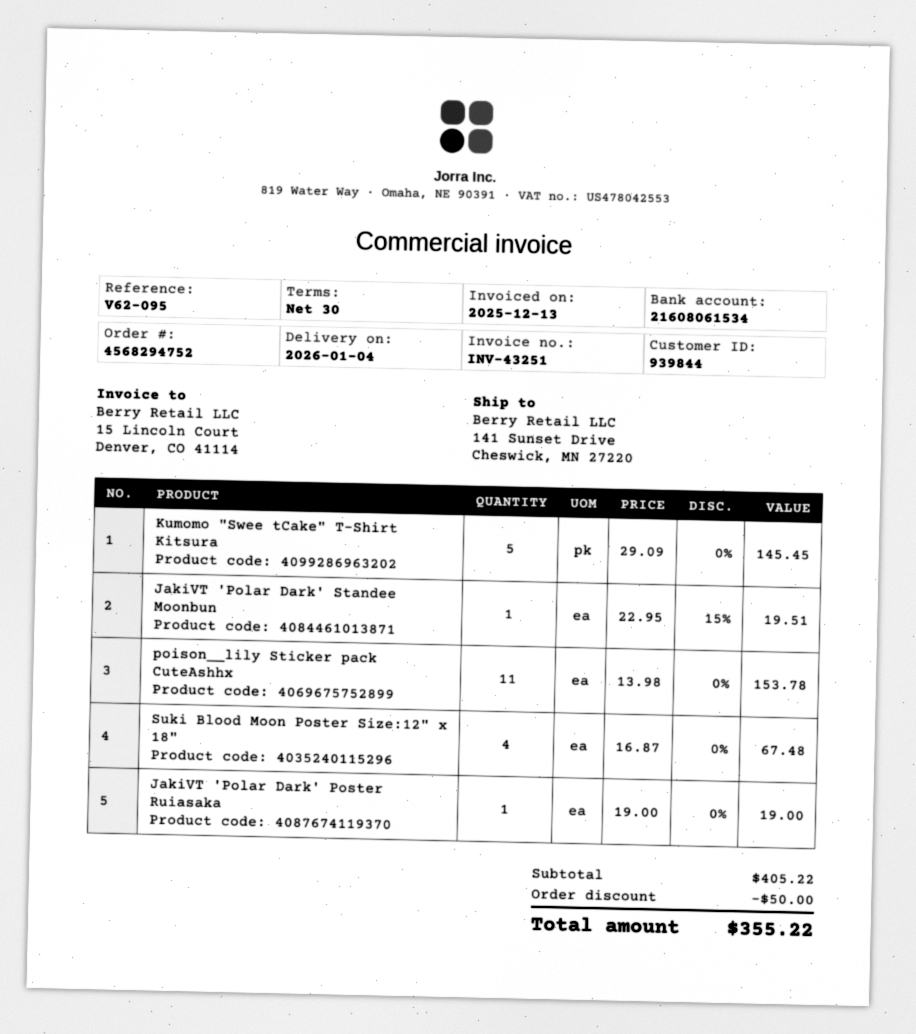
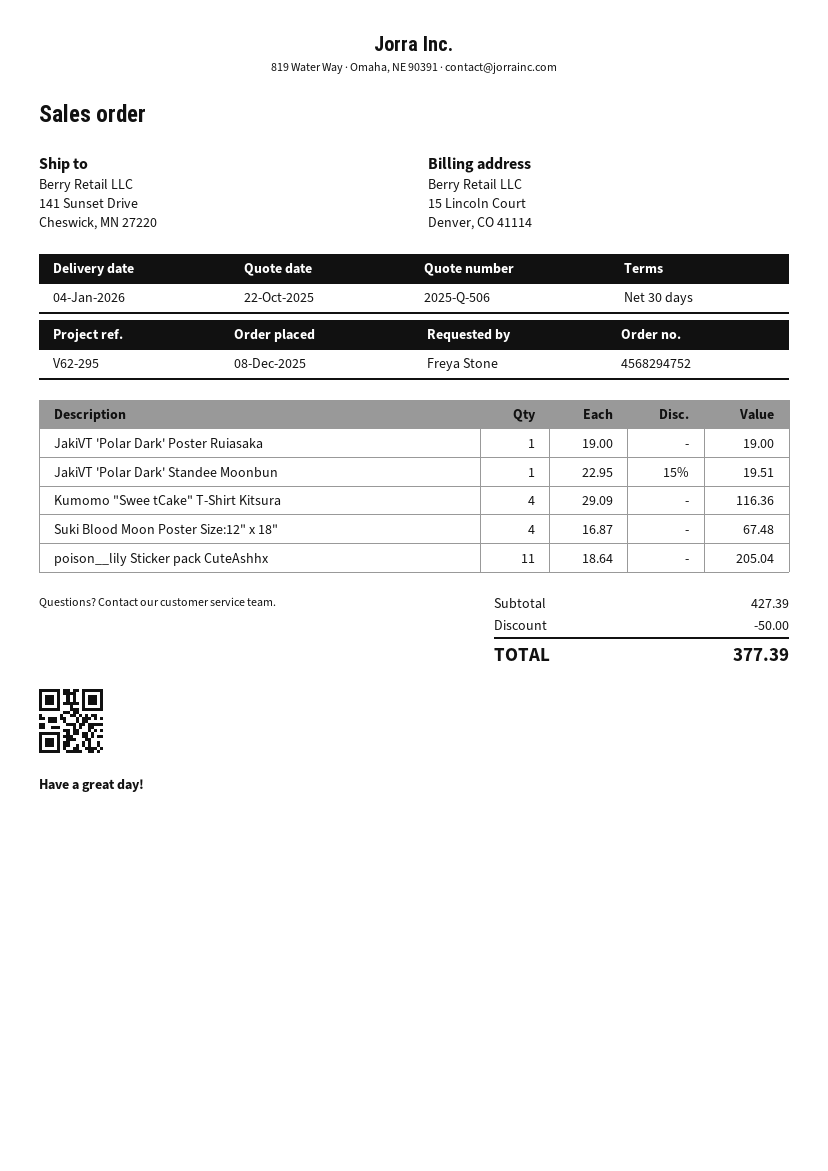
reference: V62-095 -> V62-295
Kumomo "Swee tCake" T-Shirt Kitsura: 5 x 29.09 = 145.45 -> 4 x 29.09 = 116.36
poison__lily Sticker pack CuteAshhx: 11 x 13.98 = 153.78 -> 11 x 18.64 = 205.04
subtotal: 405.22 -> 427.39
total: 355.22 -> 377.39

